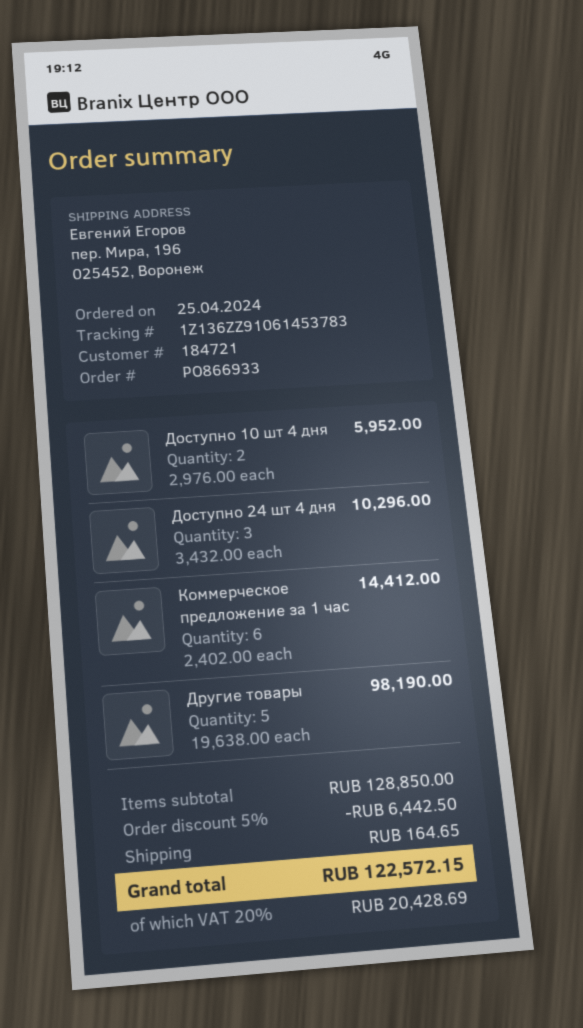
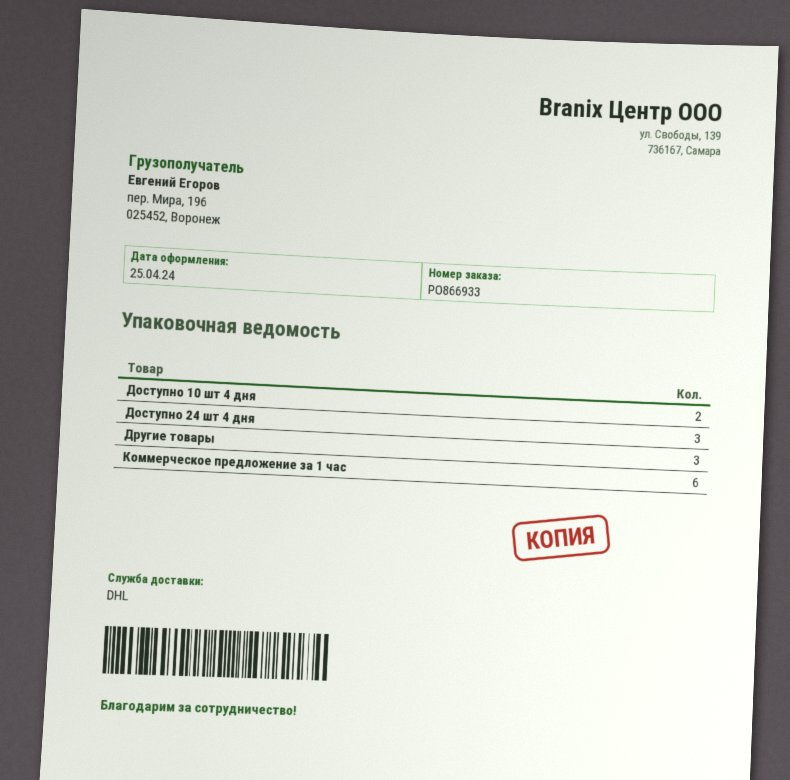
Другие товары: 5 -> 3

